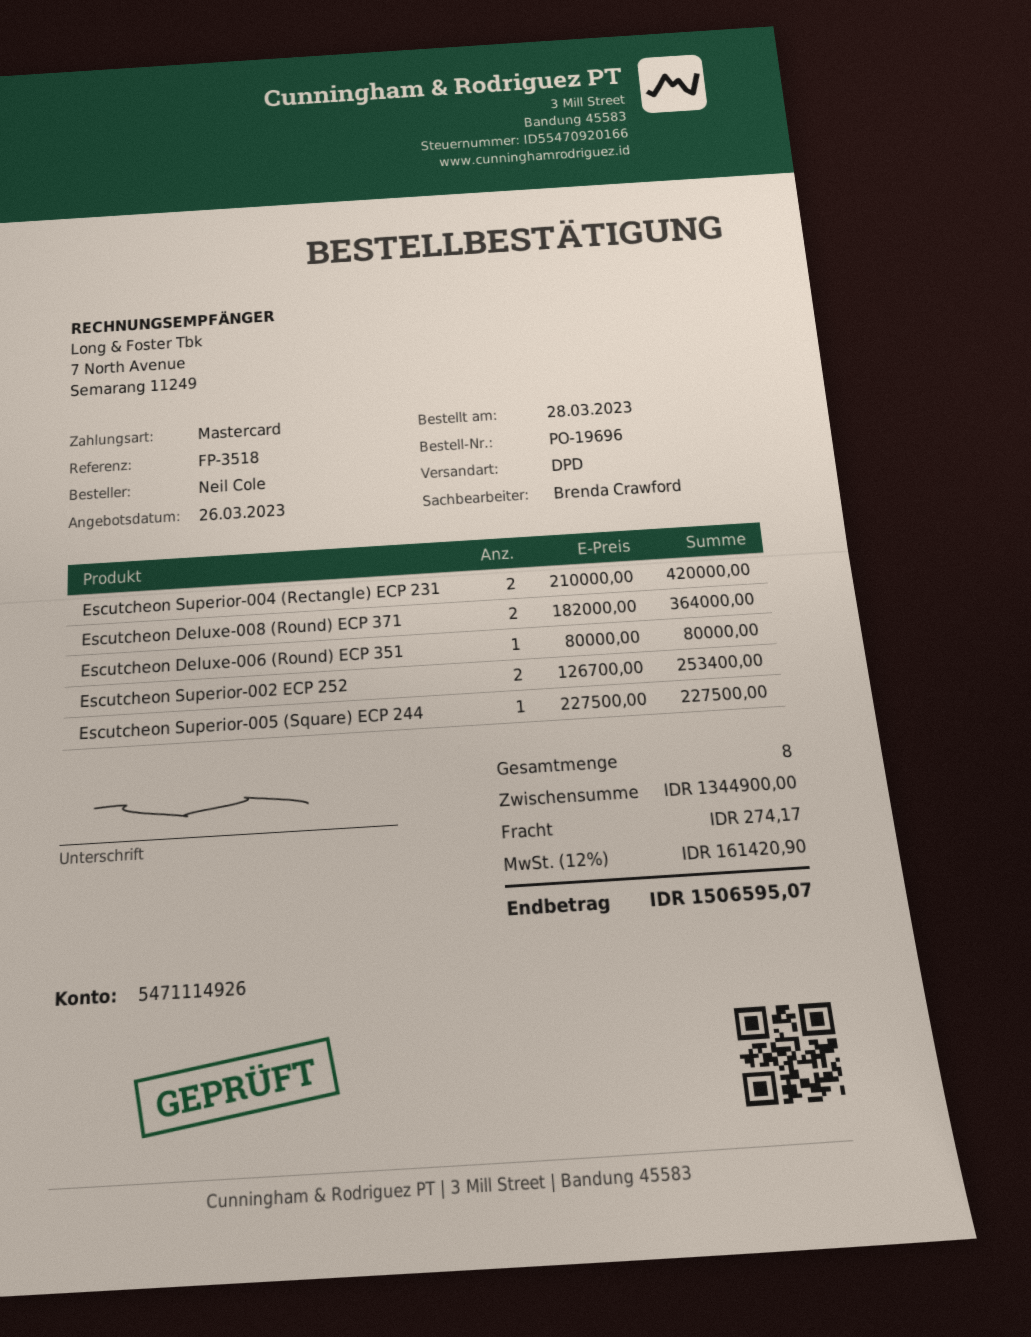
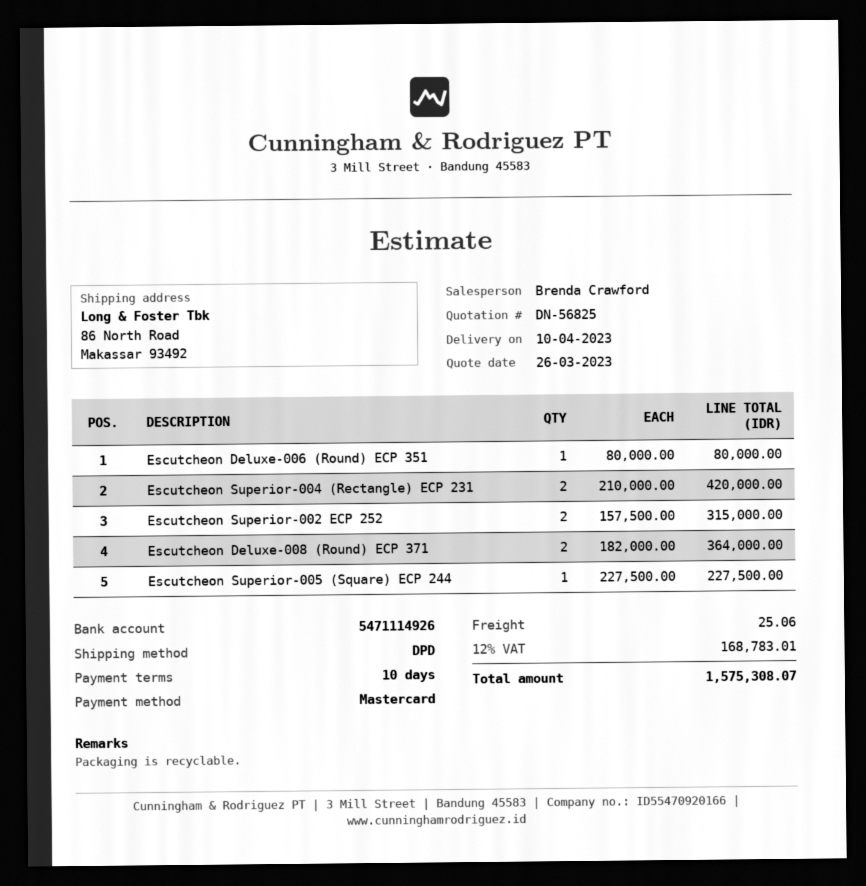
Escutcheon Superior-002 ECP 252: 2 x 126700.00 = 253400.00 -> 2 x 157500.00 = 315000.00
shipping: 274.17 -> 25.06
tax: 12% = 161420.90 -> 12% = 168783.01
total: 1506595.07 -> 1575308.07

